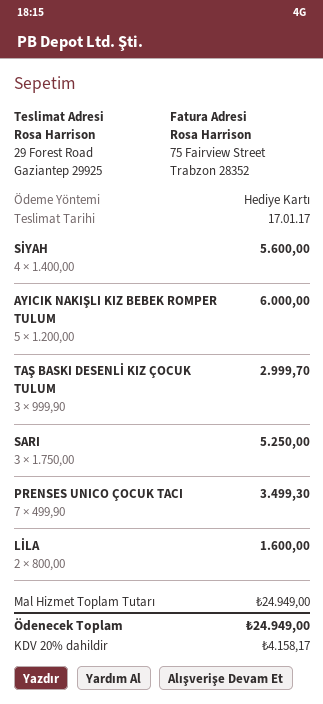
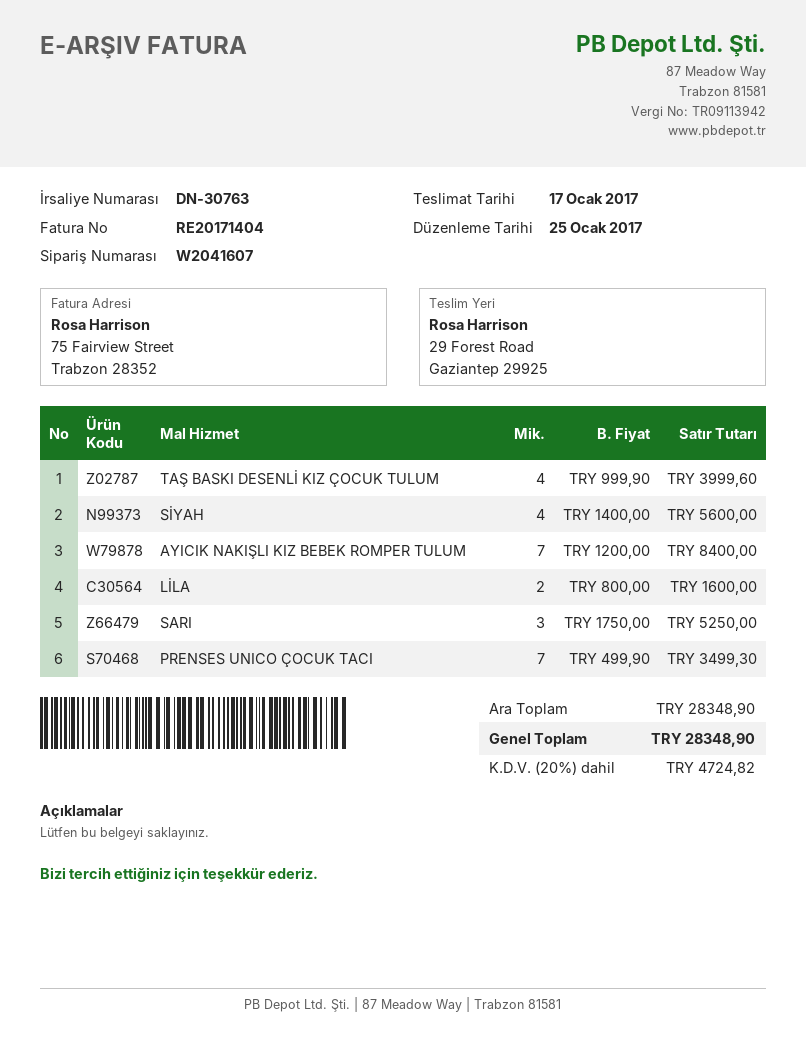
AYICIK NAKIŞLI KIZ BEBEK ROMPER TULUM: 5 x 1200.00 = 6000.00 -> 7 x 1200.00 = 8400.00
TAŞ BASKI DESENLİ KIZ ÇOCUK TULUM: 3 x 999.90 = 2999.70 -> 4 x 999.90 = 3999.60
subtotal: 24949.00 -> 28348.90
tax: 20% = 4158.17 -> 20% = 4724.82
total: 24949.00 -> 28348.90

